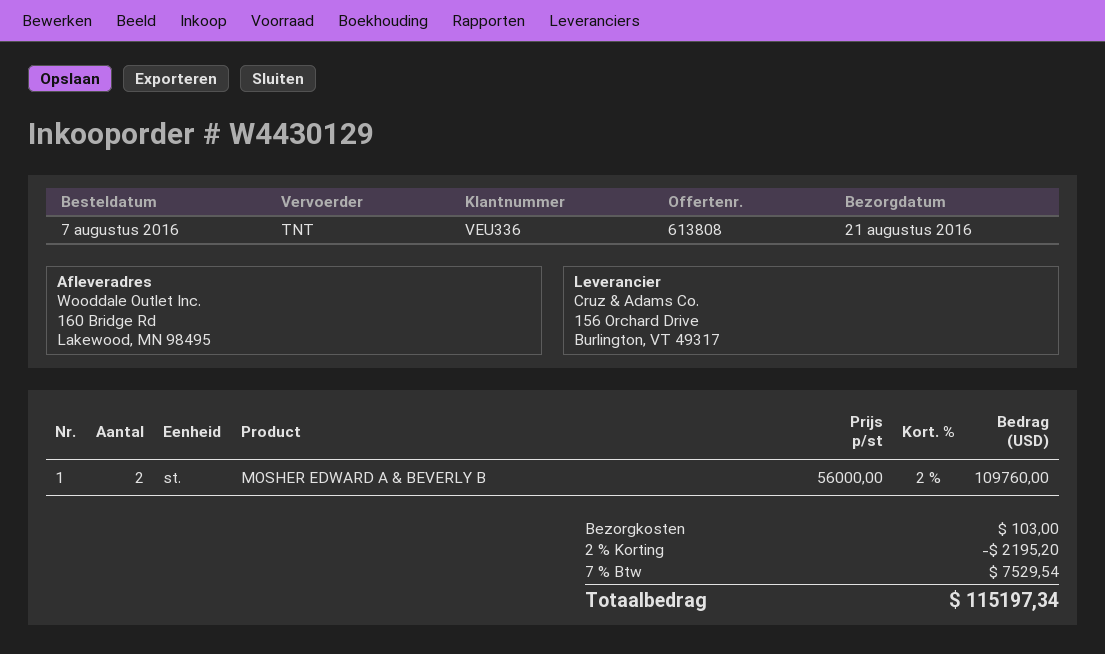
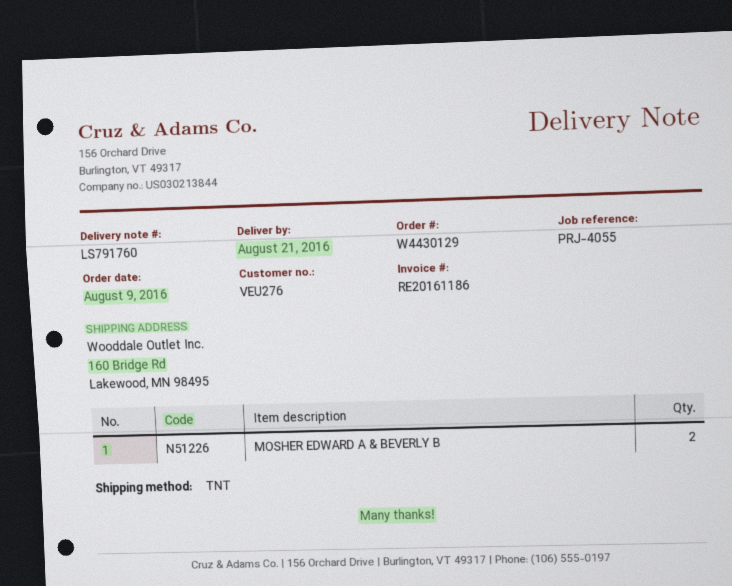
order date: 2016-08-07 -> 2016-08-09
customer number: VEU336 -> VEU276

